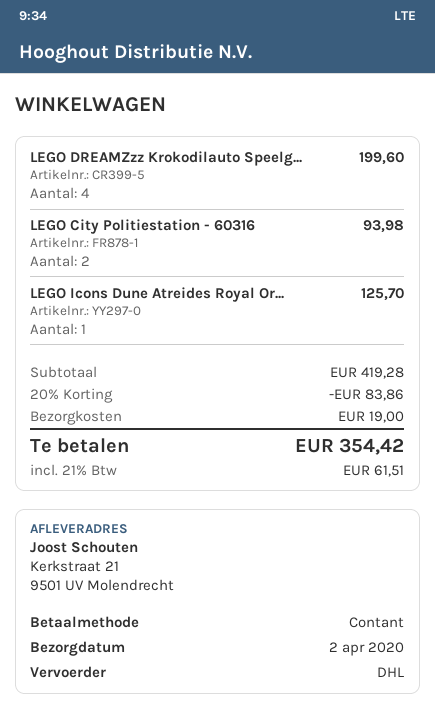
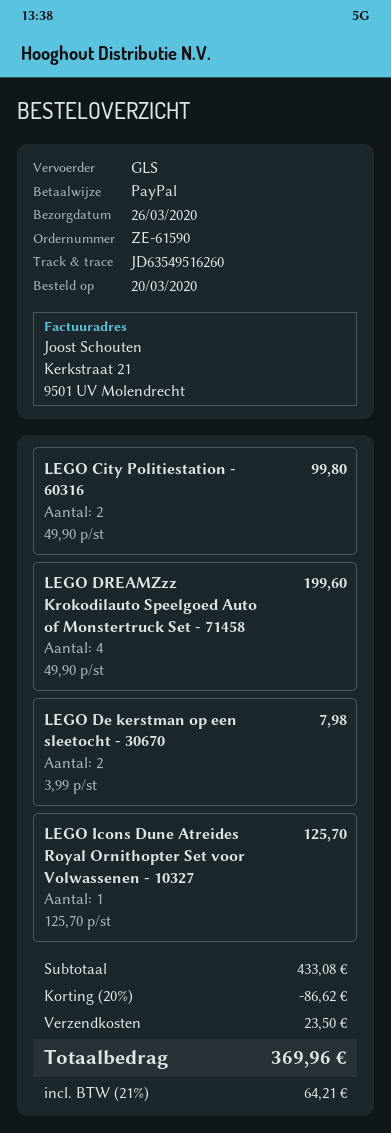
delivery date: 2020-04-02 -> 2020-03-26
payment method: cash -> PayPal
shipping method: DHL -> GLS
LEGO City Politiestation - 60316: 2 for 93.98 -> 2 for 99.80
LEGO De kerstman op een sleetocht - 30670: none -> 2 for 7.98
subtotal: 419.28 -> 433.08
discount: 20% = 83.86 -> 20% = 86.62
shipping: 19.00 -> 23.50
tax: 21% = 61.51 -> 21% = 64.21
total: 354.42 -> 369.96

